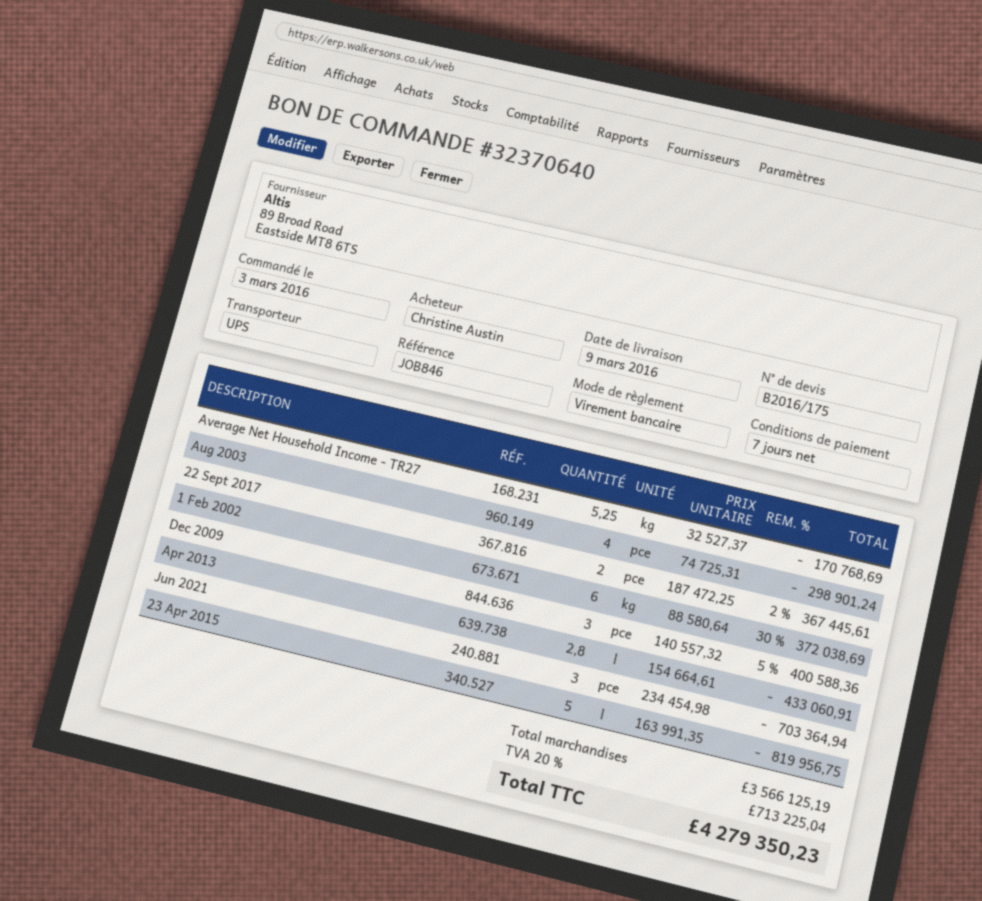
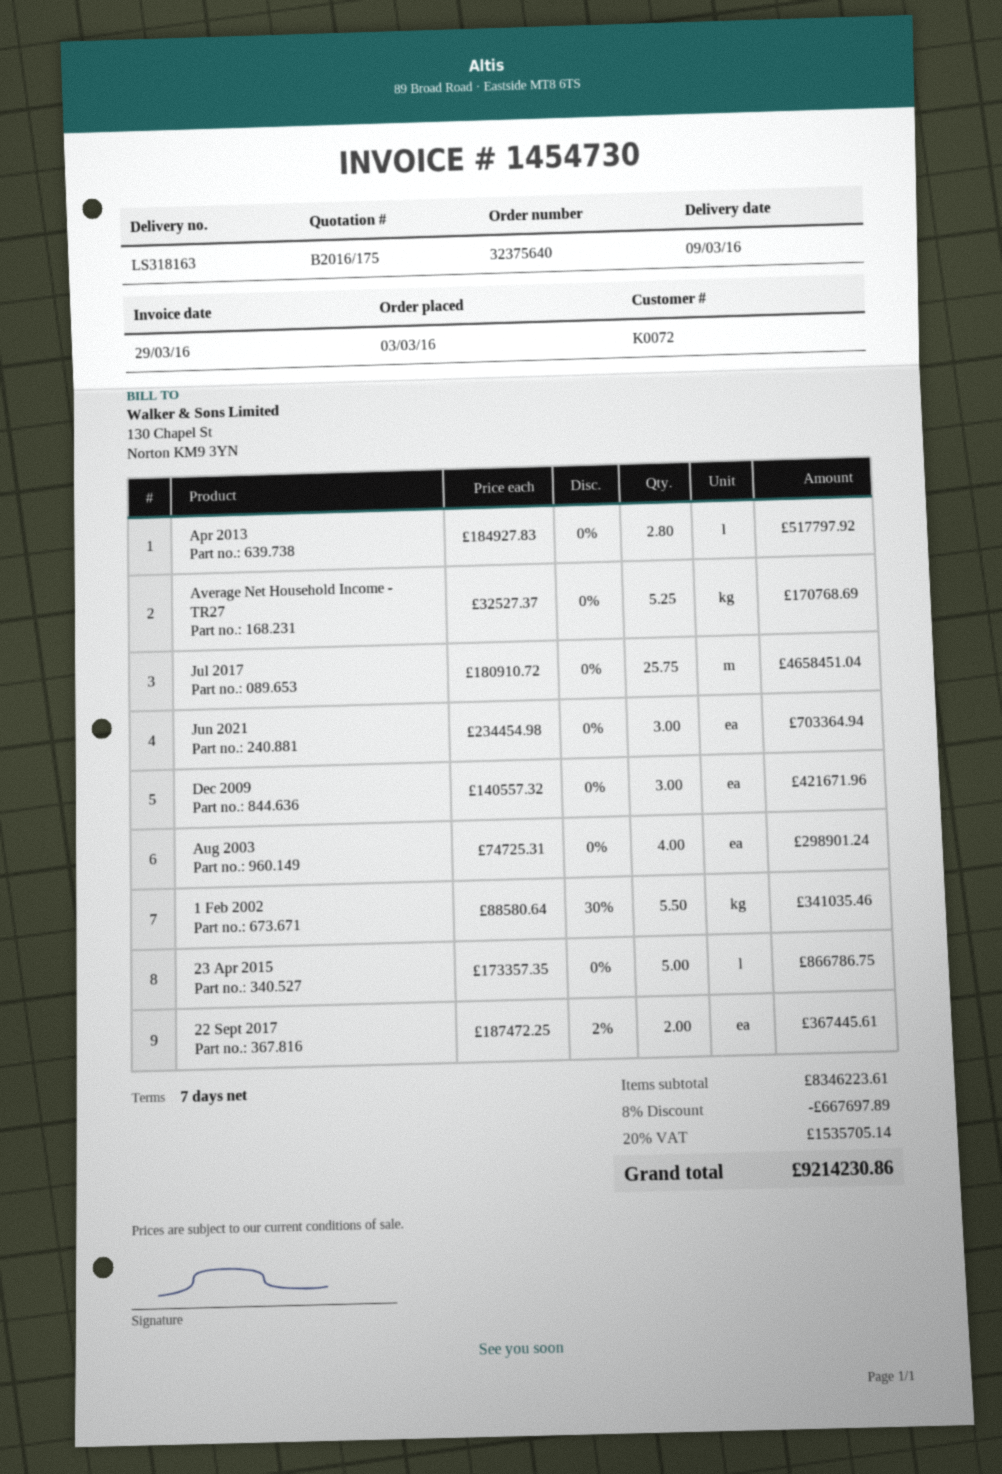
order number: 32370640 -> 32375640
1 Feb 2002: 6 x 88580.64 - 30% = 372038.69 -> 5.5 x 88580.64 - 30% = 341035.46
Dec 2009: 3 x 140557.32 - 5% = 400588.36 -> 3 x 140557.32 = 421671.96
Apr 2013: 2.8 x 154664.61 = 433060.91 -> 2.8 x 184927.83 = 517797.92
23 Apr 2015: 5 x 163991.35 = 819956.75 -> 5 x 173357.35 = 866786.75
Jul 2017: none -> 25.75 x 180910.72 = 4658451.04
subtotal: 3566125.19 -> 8346223.61
discount: none -> 8% = 667697.89
tax: 20% = 713225.04 -> 20% = 1535705.14
total: 4279350.23 -> 9214230.86

